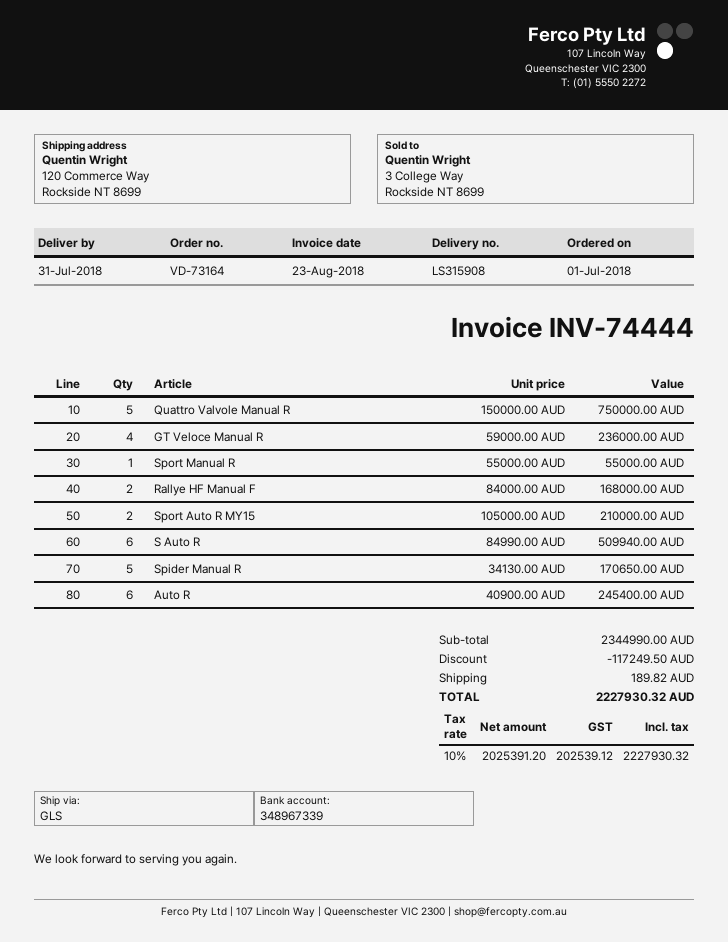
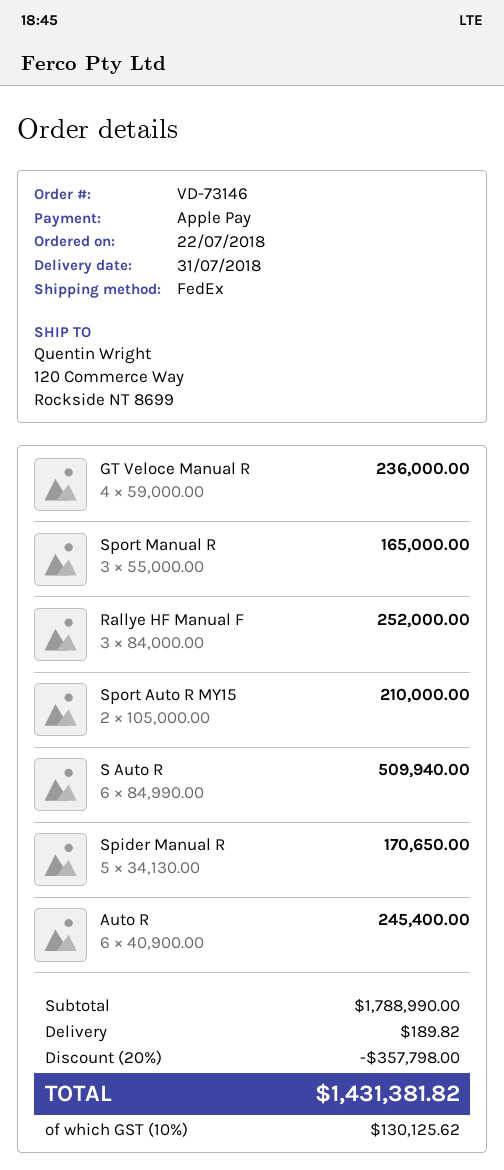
order number: VD-73164 -> VD-73146
order date: 2018-07-01 -> 2018-07-22
shipping method: GLS -> FedEx
Quattro Valvole Manual R: 5 x 150000.00 = 750000.00 -> none
Sport Manual R: 1 x 55000.00 = 55000.00 -> 3 x 55000.00 = 165000.00
Rallye HF Manual F: 2 x 84000.00 = 168000.00 -> 3 x 84000.00 = 252000.00
subtotal: 2344990.00 -> 1788990.00
discount: 117249.50 -> 357798.00
tax: 10% = 202539.12 -> 10% = 130125.62
total: 2227930.32 -> 1431381.82

